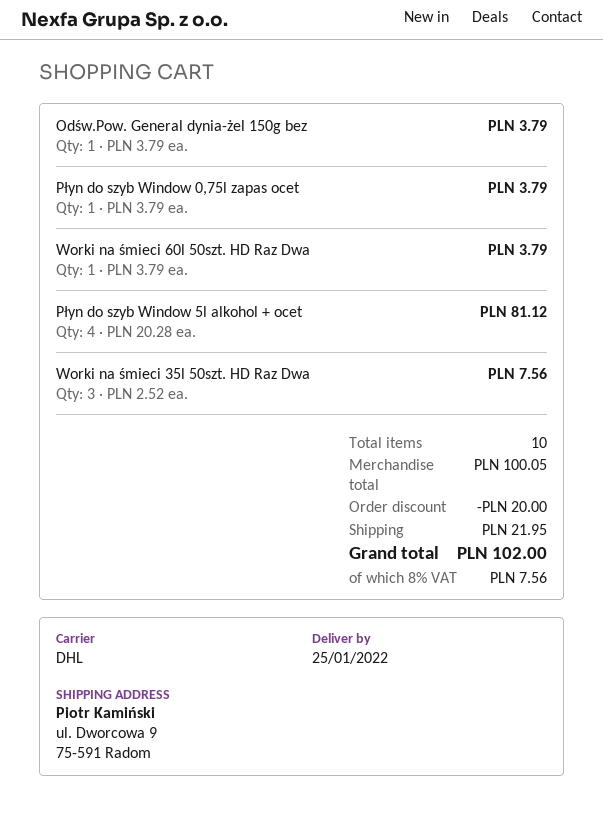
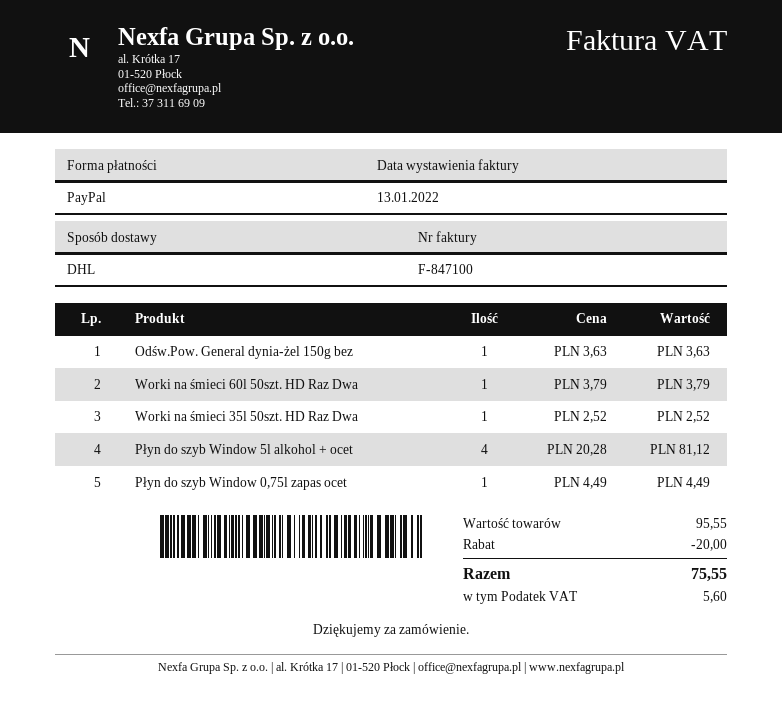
Odśw.Pow. General dynia-żel 150g bez: 1 x 3.79 = 3.79 -> 1 x 3.63 = 3.63
Płyn do szyb Window 0,75l zapas ocet: 1 x 3.79 = 3.79 -> 1 x 4.49 = 4.49
Worki na śmieci 35l 50szt. HD Raz Dwa: 3 x 2.52 = 7.56 -> 1 x 2.52 = 2.52
subtotal: 100.05 -> 95.55
shipping: 21.95 -> none
tax: 7.56 -> 5.60
total: 102.00 -> 75.55

